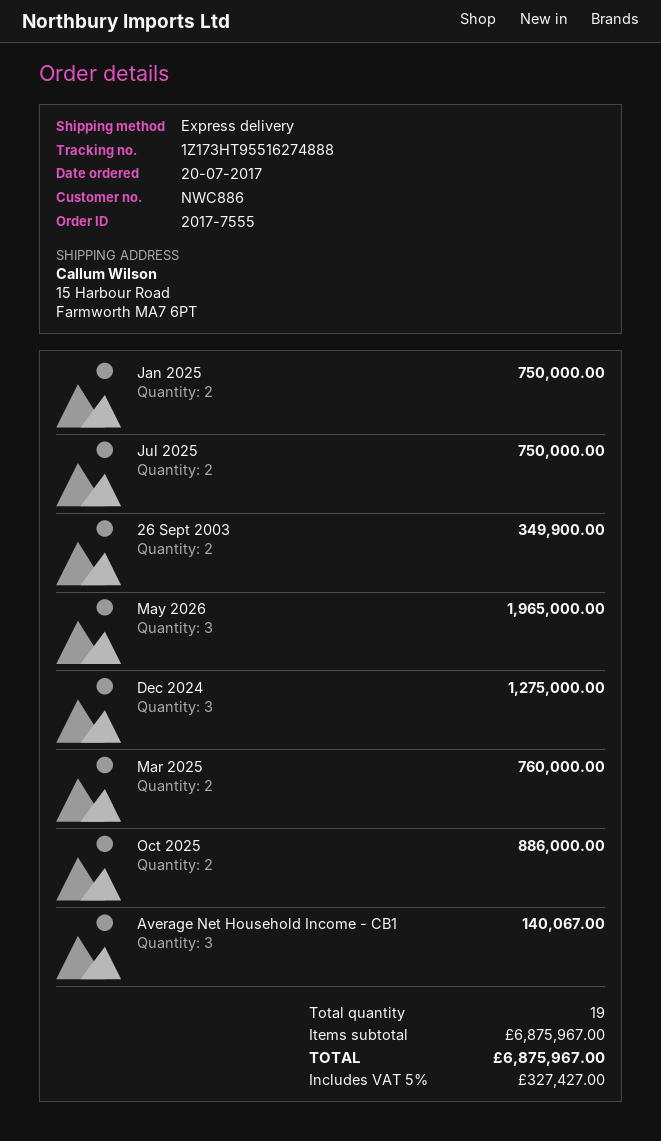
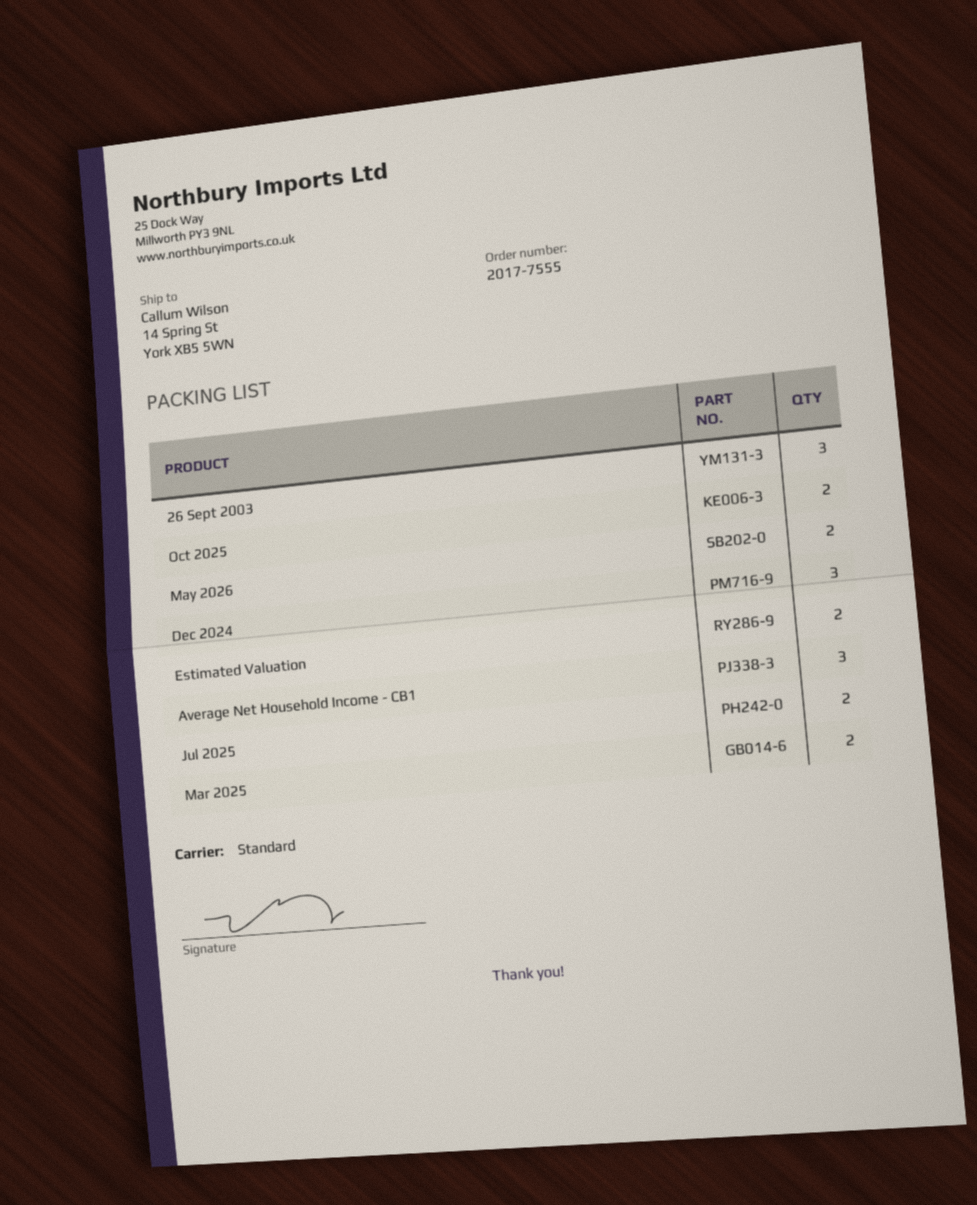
shipping method: express -> standard
ship to: 15 Harbour Road, Farmworth MA7 6PT -> 14 Spring St, York XB5 5WN
Jan 2025: 2 -> none
26 Sept 2003: 2 -> 3
May 2026: 3 -> 2
Estimated Valuation: none -> 2

